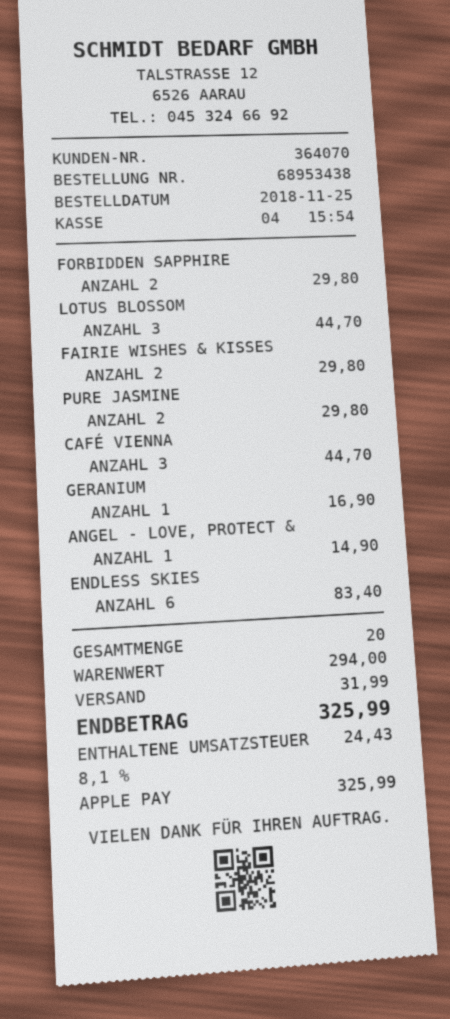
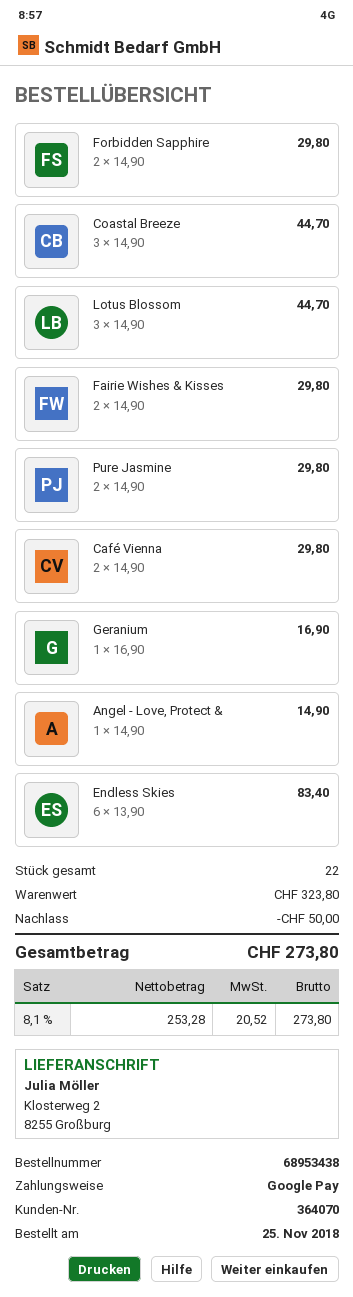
payment method: Apple Pay -> Google Pay
CAFÉ VIENNA: 3 for 44.70 -> 2 for 29.80
Coastal Breeze: none -> 3 for 44.70
total quantity: 20 -> 22
subtotal: 294.00 -> 323.80
discount: none -> 50.00
shipping: 31.99 -> none
tax: 8.1% = 24.43 -> 8.1% = 20.52
total: 325.99 -> 273.80

